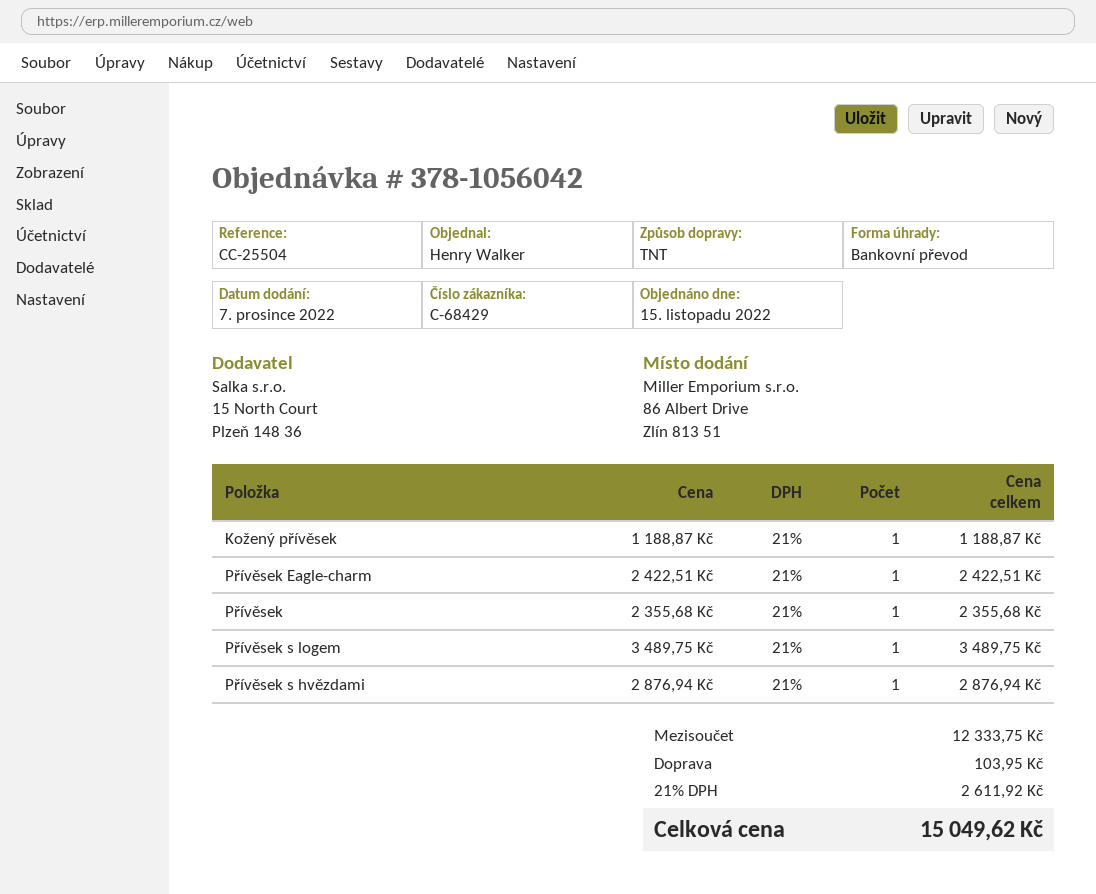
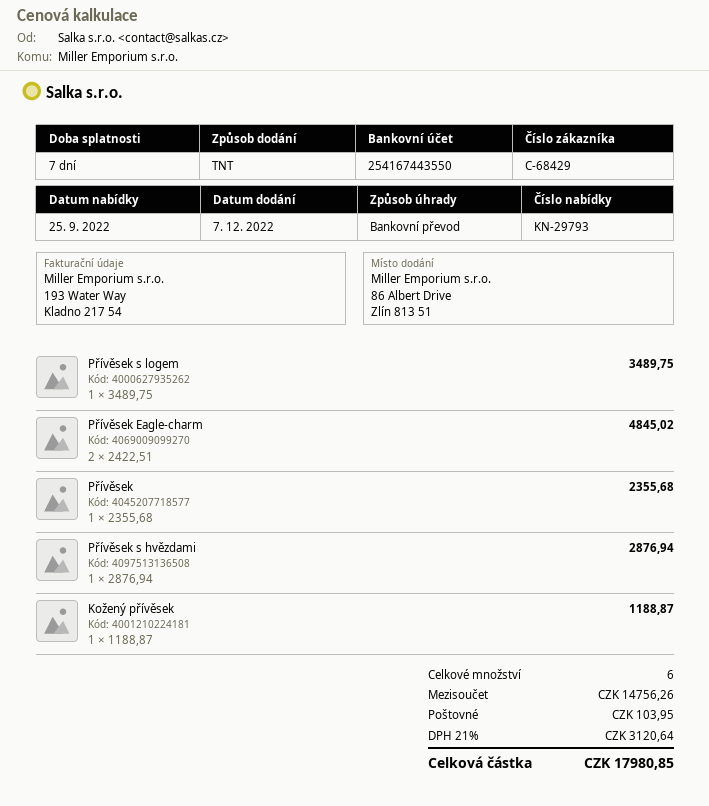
Přívěsek Eagle-charm: 1 x 2422.51 = 2422.51 -> 2 x 2422.51 = 4845.02
subtotal: 12333.75 -> 14756.26
tax: 21% = 2611.92 -> 21% = 3120.64
total: 15049.62 -> 17980.85

